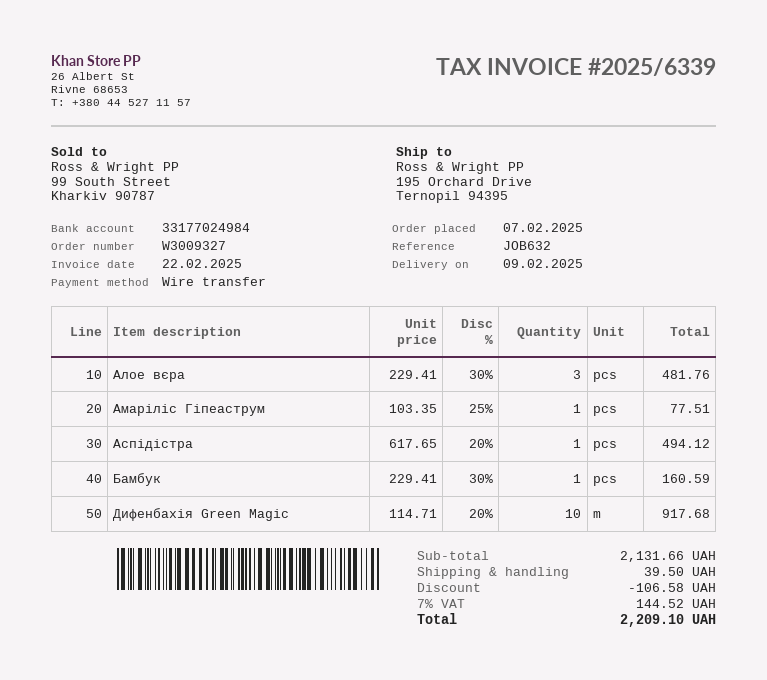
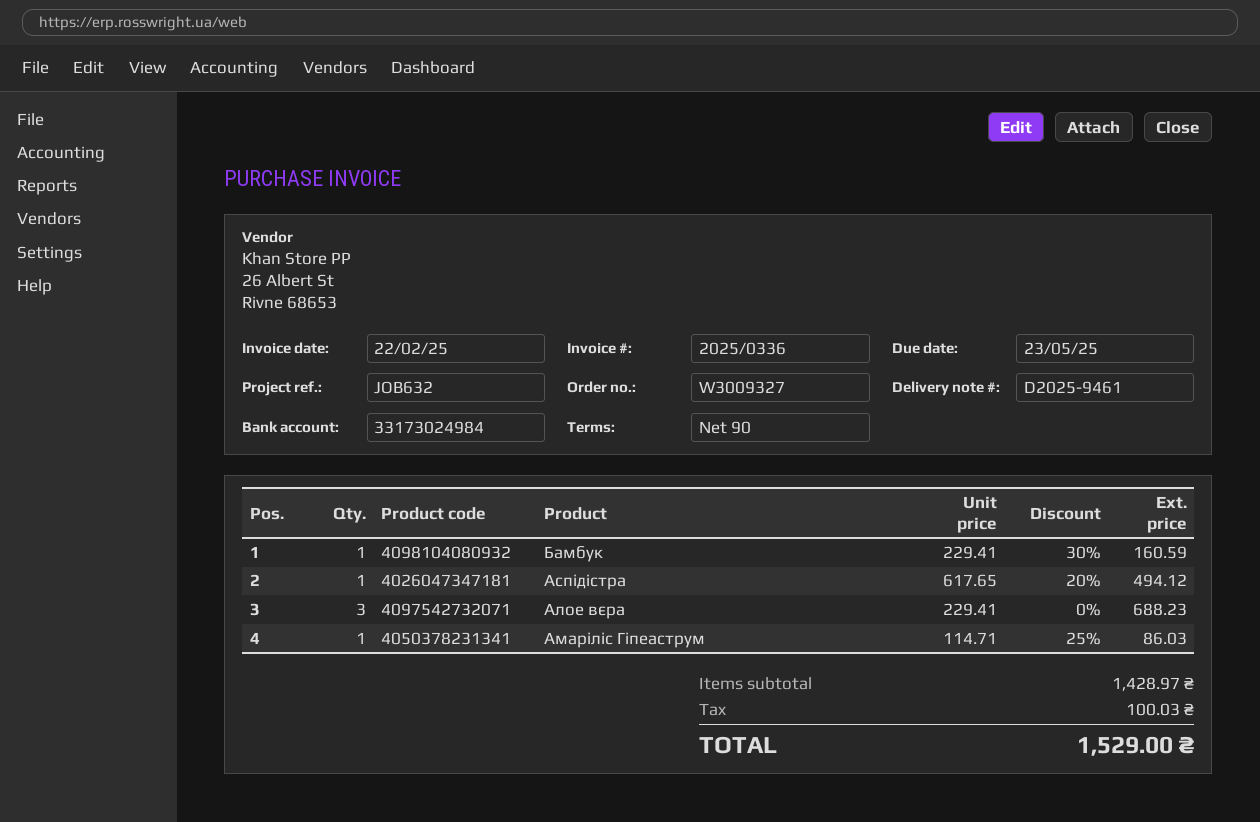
invoice number: 2025/6339 -> 2025/0336
bank account: 33177024984 -> 33173024984
Алое вєра: 3 x 229.41 - 30% = 481.76 -> 3 x 229.41 = 688.23
Амаріліс Гіпеаструм: 1 x 103.35 - 25% = 77.51 -> 1 x 114.71 - 25% = 86.03
Дифенбахія Green Magic: 10 x 114.71 - 20% = 917.68 -> none
subtotal: 2131.66 -> 1428.97
discount: 106.58 -> none
shipping: 39.50 -> none
tax: 144.52 -> 100.03
total: 2209.10 -> 1529.00

